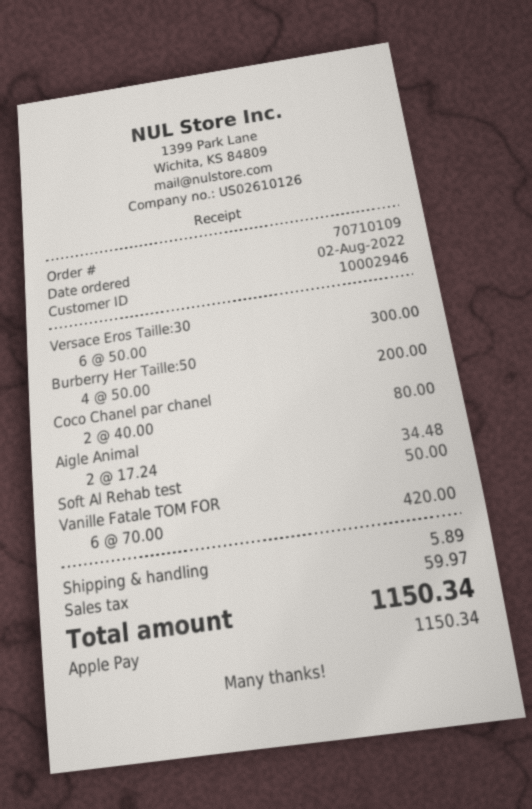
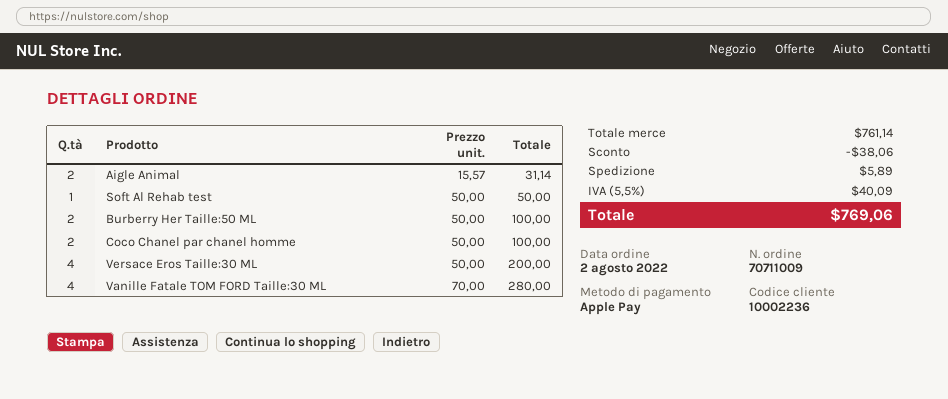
order number: 70710109 -> 70711009
customer number: 10002946 -> 10002236
Versace Eros Taille:30: 6 x 50.00 = 300.00 -> 4 x 50.00 = 200.00
Burberry Her Taille:50: 4 x 50.00 = 200.00 -> 2 x 50.00 = 100.00
Coco Chanel par chanel: 2 x 40.00 = 80.00 -> 2 x 50.00 = 100.00
Aigle Animal: 2 x 17.24 = 34.48 -> 2 x 15.57 = 31.14
Vanille Fatale TOM FOR: 6 x 70.00 = 420.00 -> 4 x 70.00 = 280.00
discount: none -> 38.06
tax: 59.97 -> 40.09
total: 1150.34 -> 769.06

